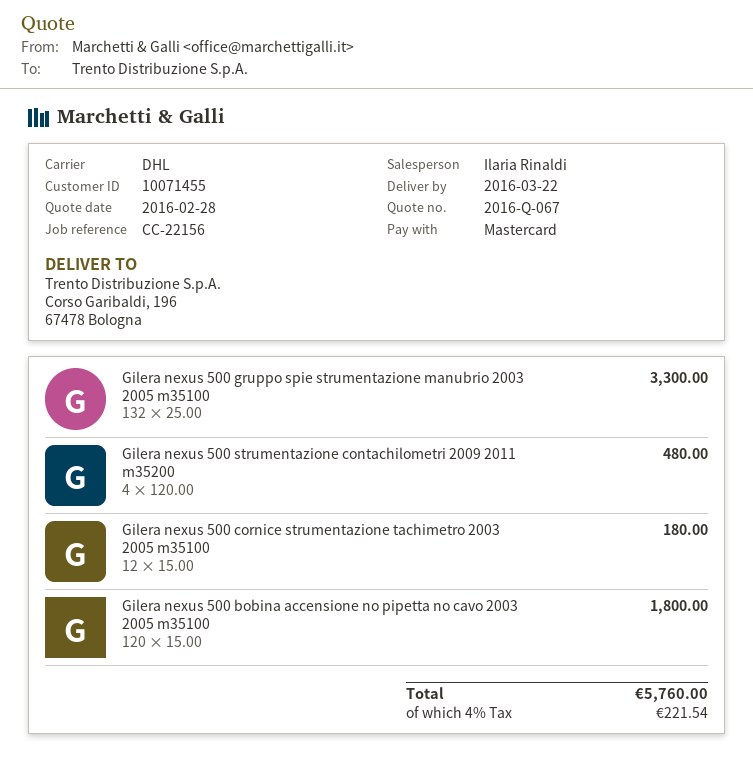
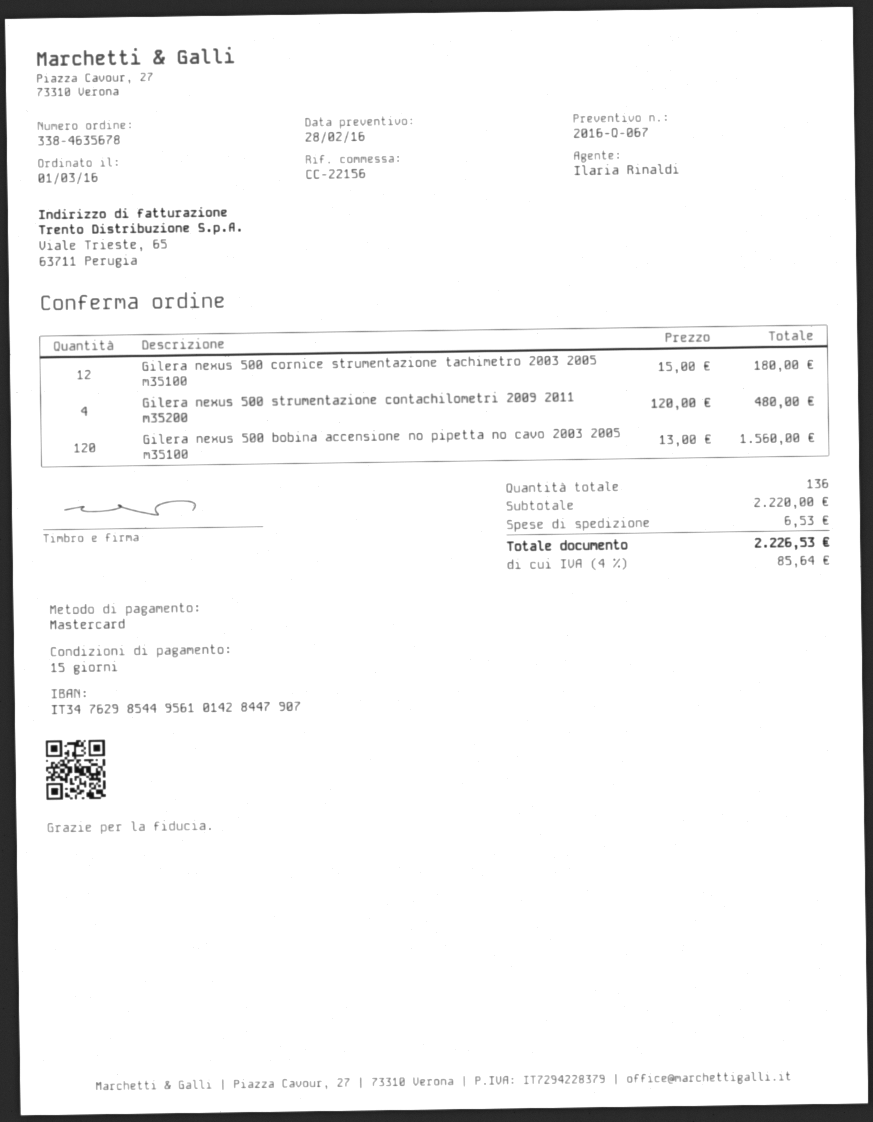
Gilera nexus 500 gruppo spie strumentazione manubrio 2003 2005 m35100: 132 x 25.00 = 3300.00 -> none
Gilera nexus 500 bobina accensione no pipetta no cavo 2003 2005 m35100: 120 x 15.00 = 1800.00 -> 120 x 13.00 = 1560.00
shipping: none -> 6.53
tax: 4% = 221.54 -> 4% = 85.64
total: 5760.00 -> 2226.53

